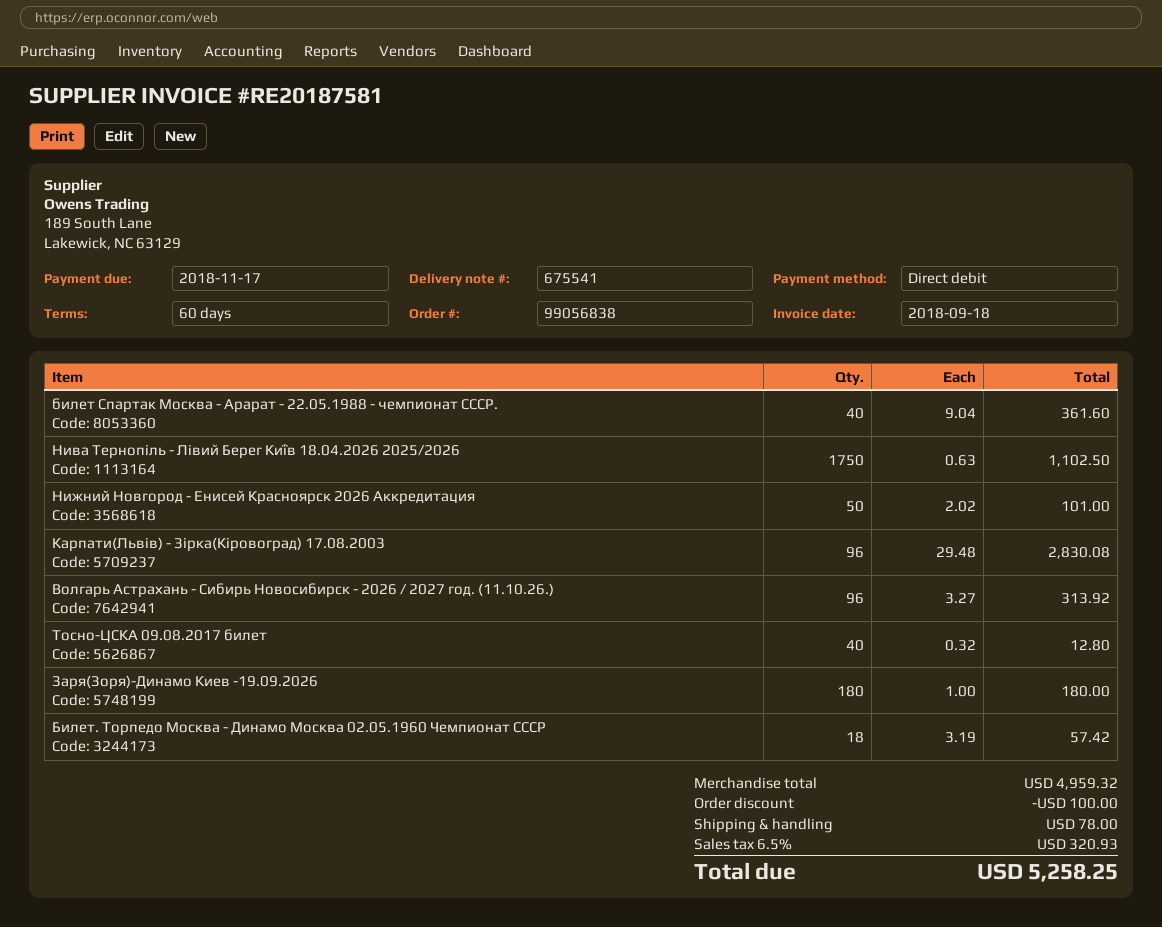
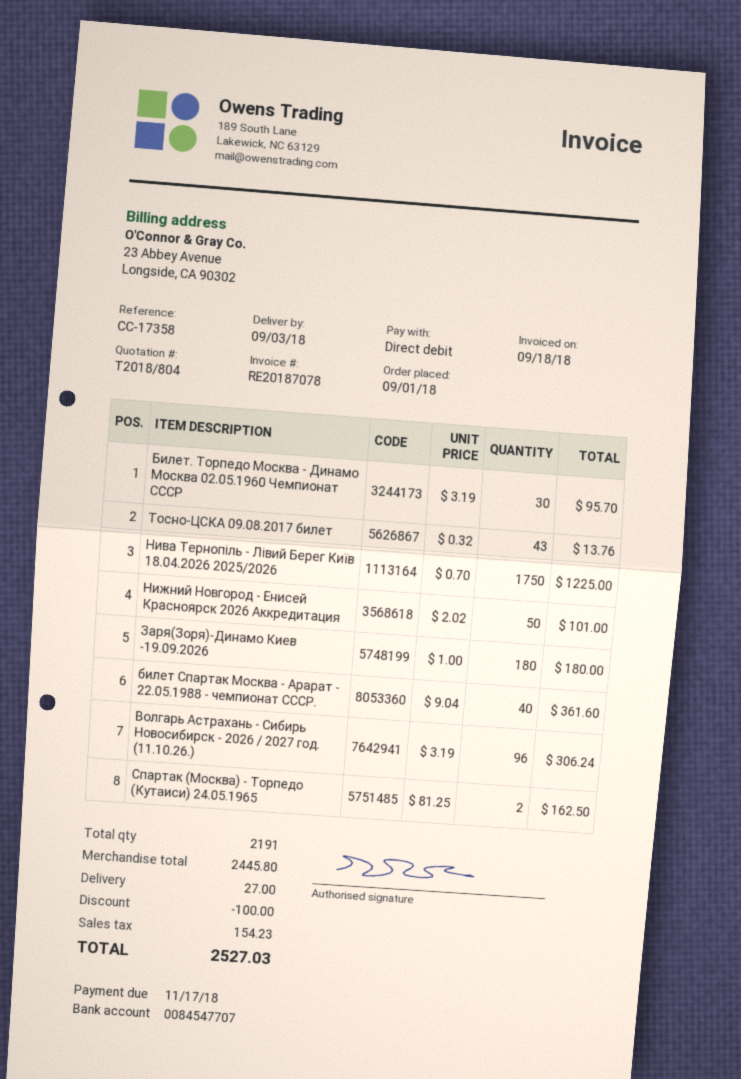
invoice number: RE20187581 -> RE20187078
Нива Тернопіль - Лівий Берег Київ 18.04.2026 2025/2026: 1750 x 0.63 = 1102.50 -> 1750 x 0.70 = 1225.00
Карпати(Львів) - Зірка(Кіровоград) 17.08.2003: 96 x 29.48 = 2830.08 -> none
Волгарь Астрахань - Сибирь Новосибирск - 2026 / 2027 год. (11.10.26.): 96 x 3.27 = 313.92 -> 96 x 3.19 = 306.24
Тосно-ЦСКА 09.08.2017 билет: 40 x 0.32 = 12.80 -> 43 x 0.32 = 13.76
Билет. Торпедо Москва - Динамо Москва 02.05.1960 Чемпионат СССР: 18 x 3.19 = 57.42 -> 30 x 3.19 = 95.70
Спартак (Москва) - Торпедо (Кутаиси) 24.05.1965: none -> 2 x 81.25 = 162.50
subtotal: 4959.32 -> 2445.80
shipping: 78.00 -> 27.00
tax: 320.93 -> 154.23
total: 5258.25 -> 2527.03

